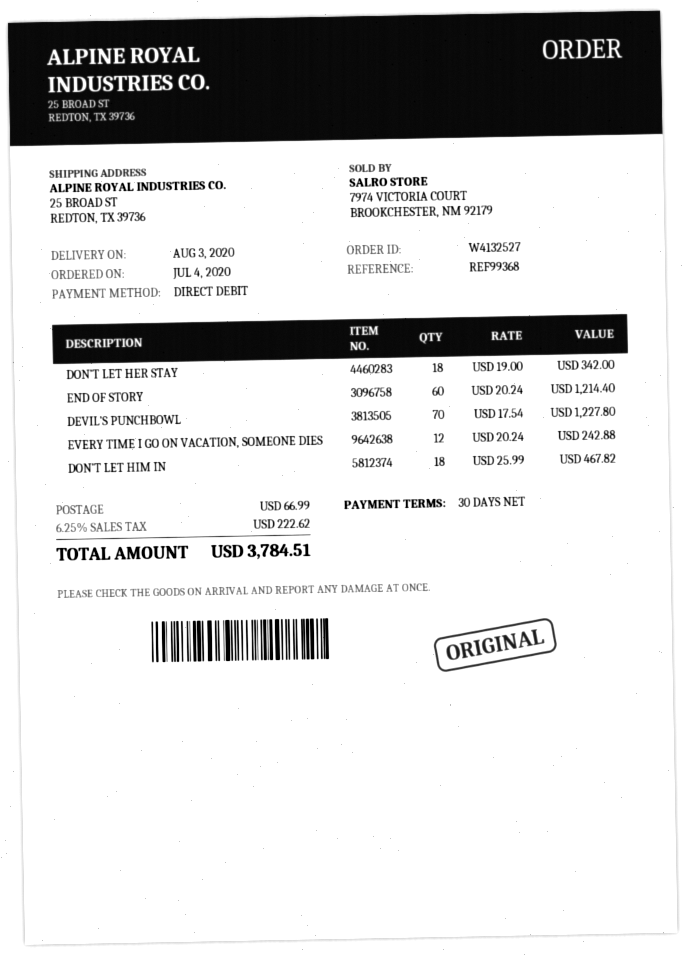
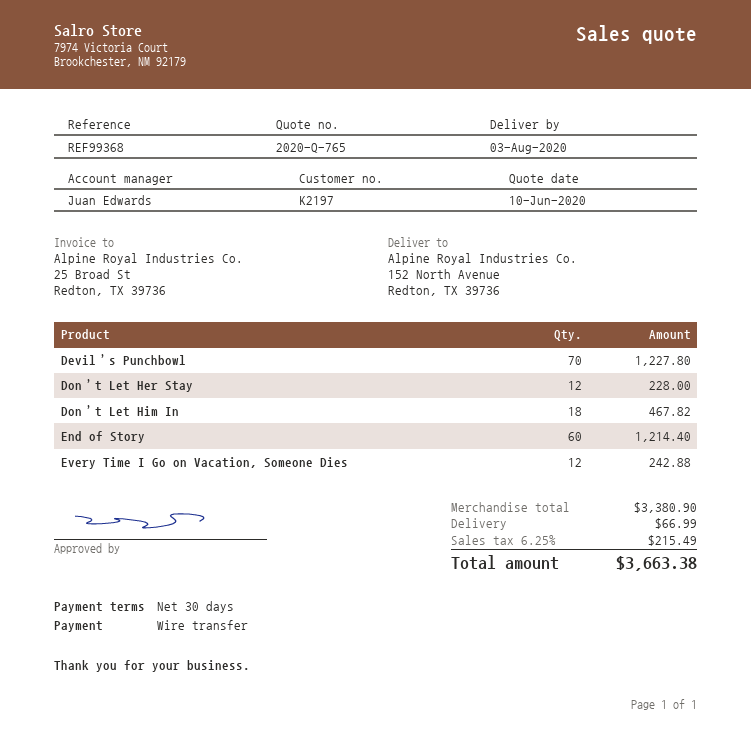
payment method: direct debit -> bank transfer
ship to: 25 BROAD ST, REDTON, TX 39736 -> 152 North Avenue, Redton, TX 39736
DON’T LET HER STAY: 18 for 342.00 -> 12 for 228.00
tax: 6.25% = 222.62 -> 6.25% = 215.49
total: 3784.51 -> 3663.38

